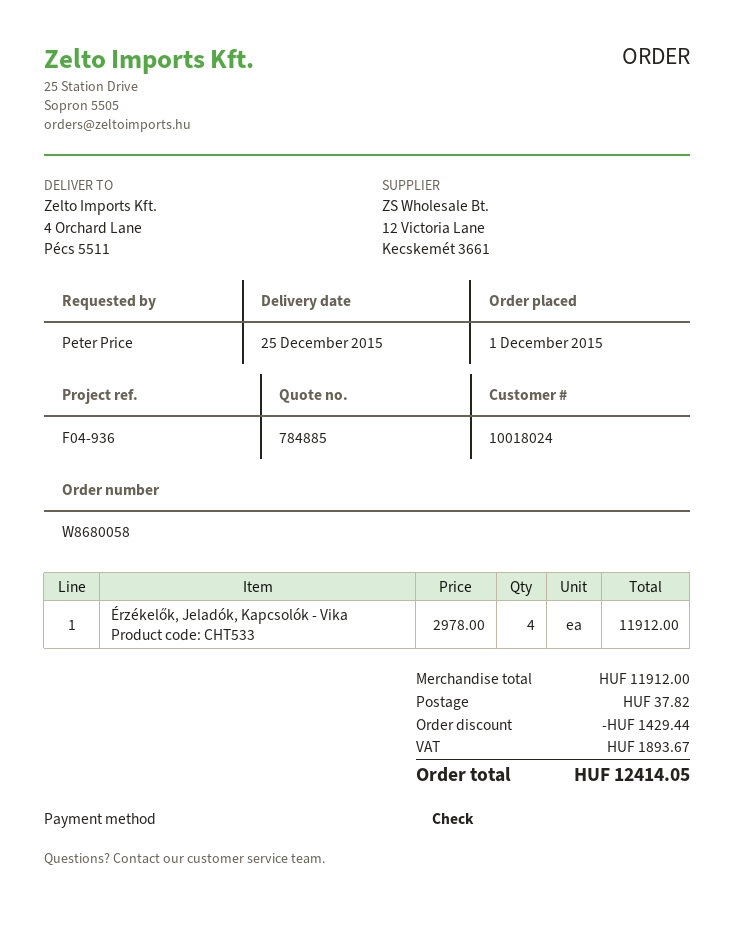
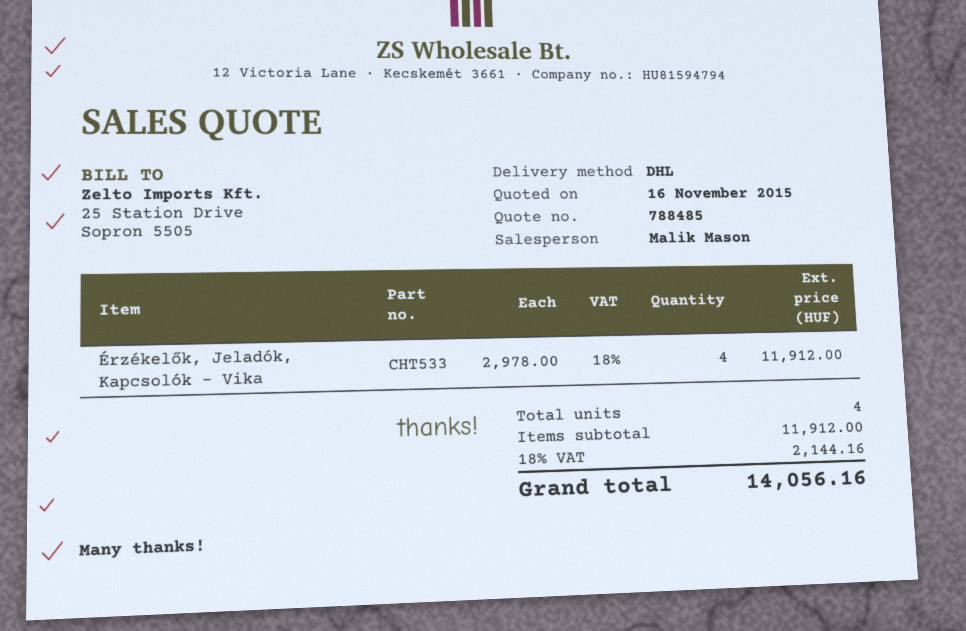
quote number: 784885 -> 788485
discount: 1429.44 -> none
shipping: 37.82 -> none
tax: 1893.67 -> 2144.16
total: 12414.05 -> 14056.16

